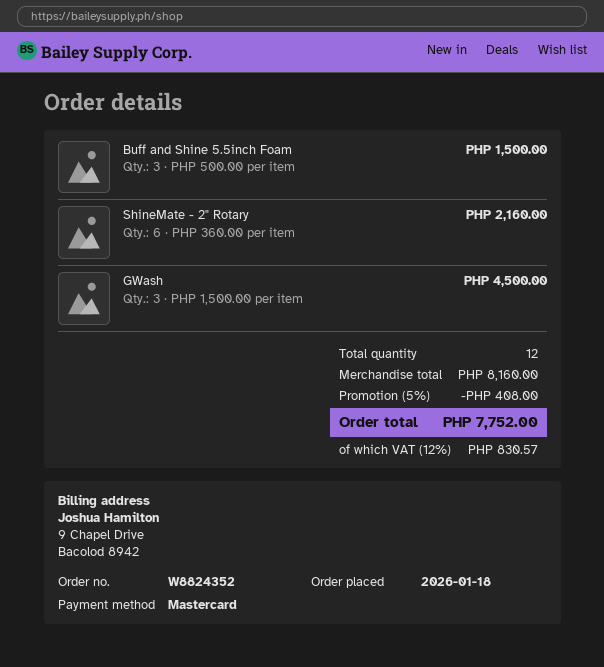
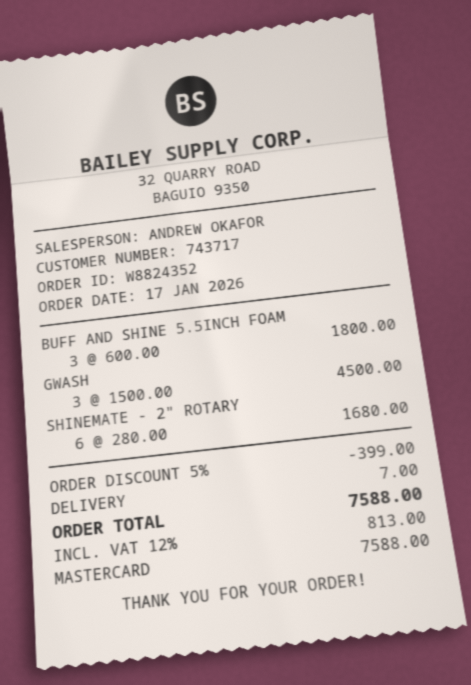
order date: 2026-01-18 -> 2026-01-17
Buff and Shine 5.5inch Foam: 3 x 500.00 = 1500.00 -> 3 x 600.00 = 1800.00
ShineMate - 2" Rotary: 6 x 360.00 = 2160.00 -> 6 x 280.00 = 1680.00
discount: 5% = 408.00 -> 5% = 399.00
shipping: none -> 7.00
tax: 12% = 830.57 -> 12% = 813.00
total: 7752.00 -> 7588.00

